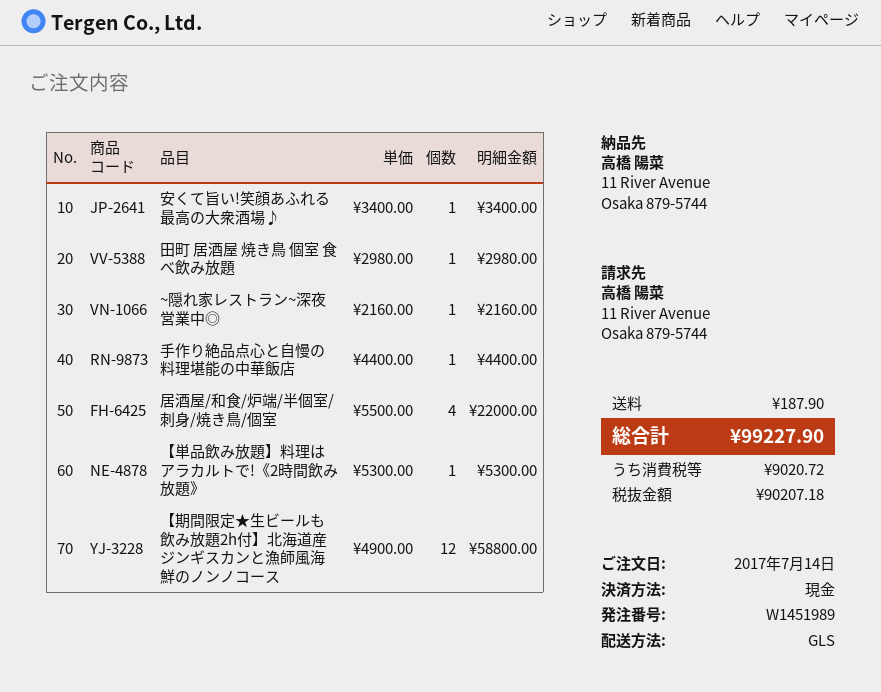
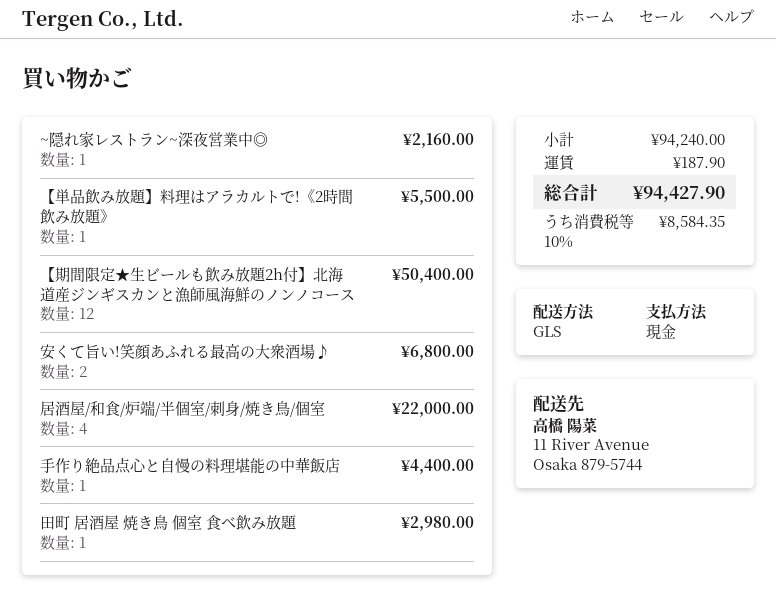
安くて旨い!笑顔あふれる最高の大衆酒場♪: 1 for 3400.00 -> 2 for 6800.00
【単品飲み放題】料理はアラカルトで!《2時間飲み放題》: 1 for 5300.00 -> 1 for 5500.00
【期間限定★生ビールも飲み放題2h付】北海道産ジンギスカンと漁師風海鮮のノンノコース: 12 for 58800.00 -> 12 for 50400.00
tax: 9020.72 -> 8584.35
total: 99227.90 -> 94427.90

